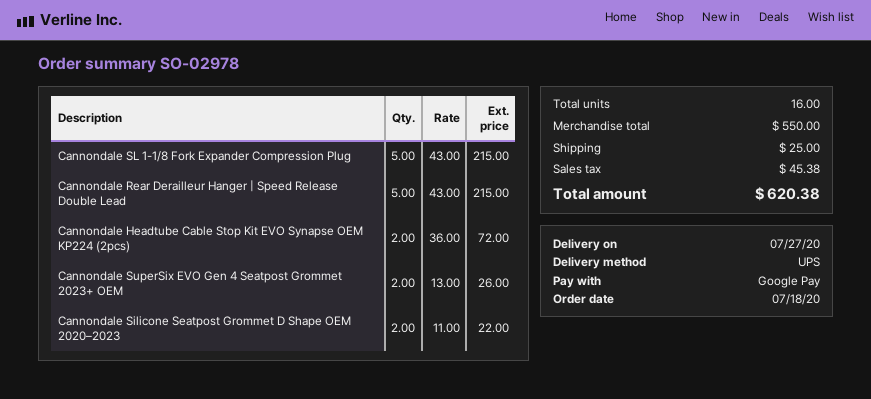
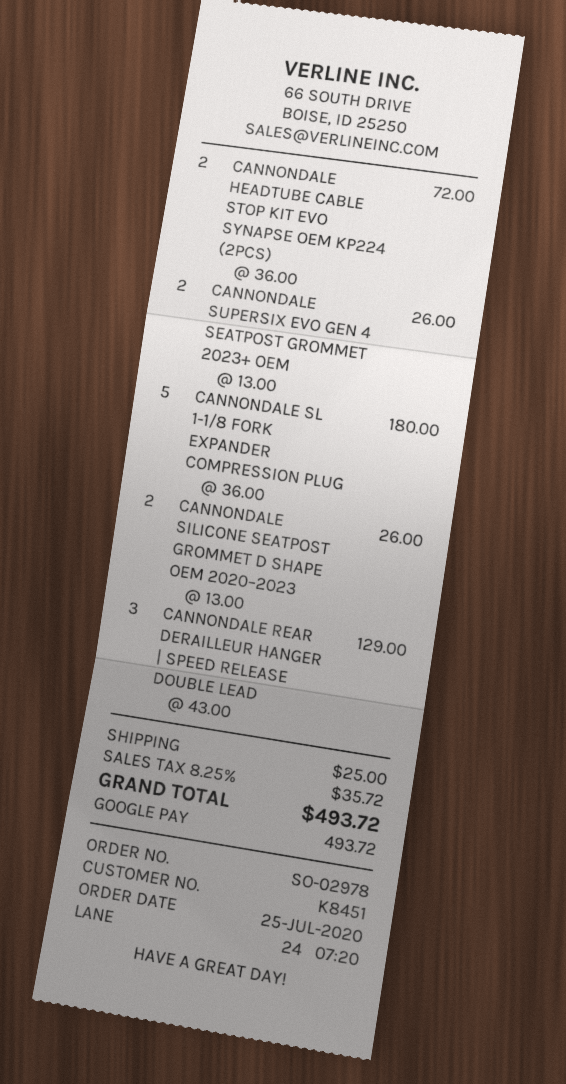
order date: 2020-07-18 -> 2020-07-25
Cannondale SL 1-1/8 Fork Expander Compression Plug: 5 x 43.00 = 215.00 -> 5 x 36.00 = 180.00
Cannondale Rear Derailleur Hanger | Speed Release Double Lead: 5 x 43.00 = 215.00 -> 3 x 43.00 = 129.00
Cannondale Silicone Seatpost Grommet D Shape OEM 2020–2023: 2 x 11.00 = 22.00 -> 2 x 13.00 = 26.00
tax: 45.38 -> 35.72
total: 620.38 -> 493.72

